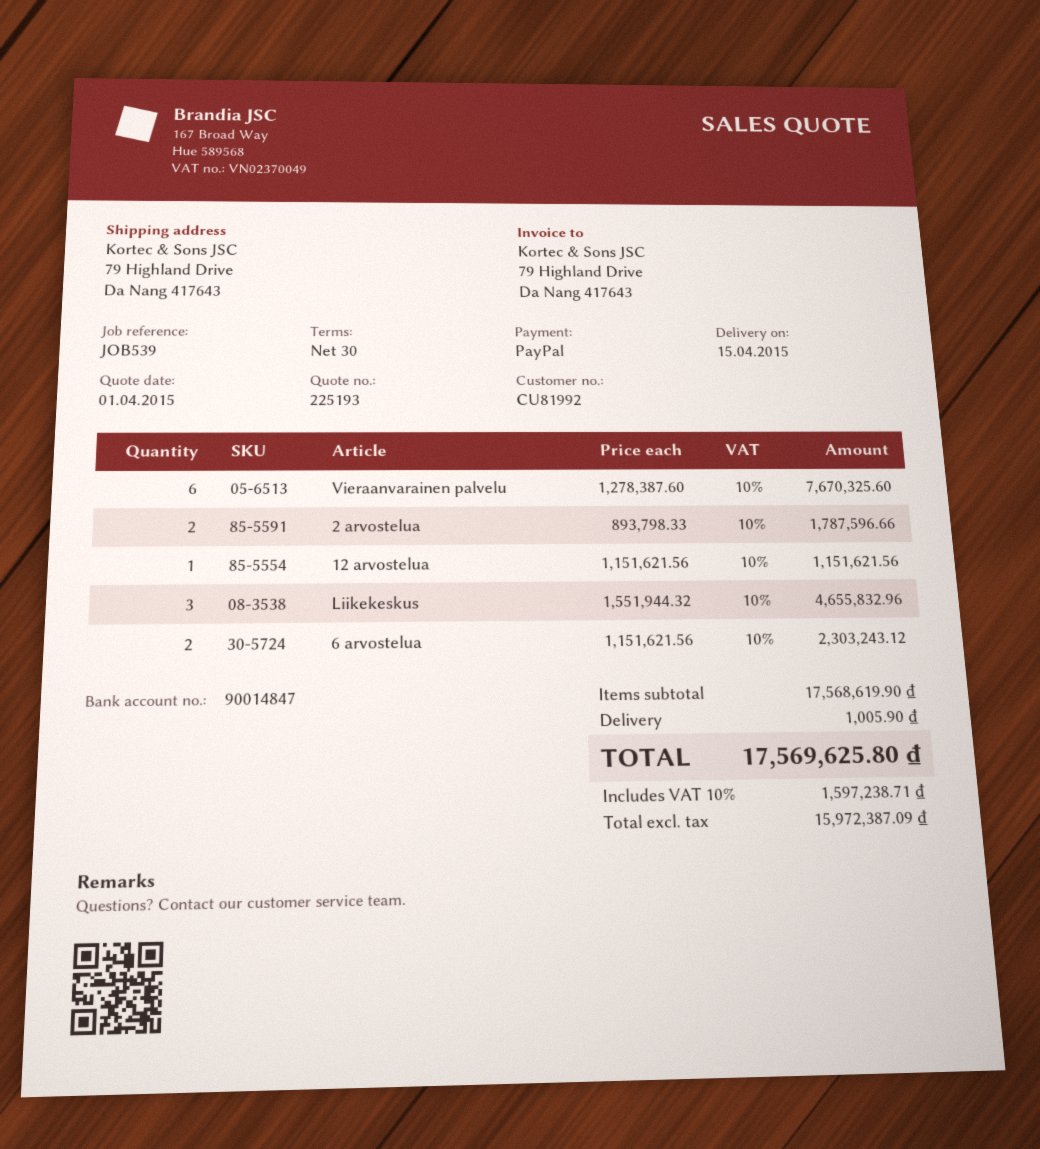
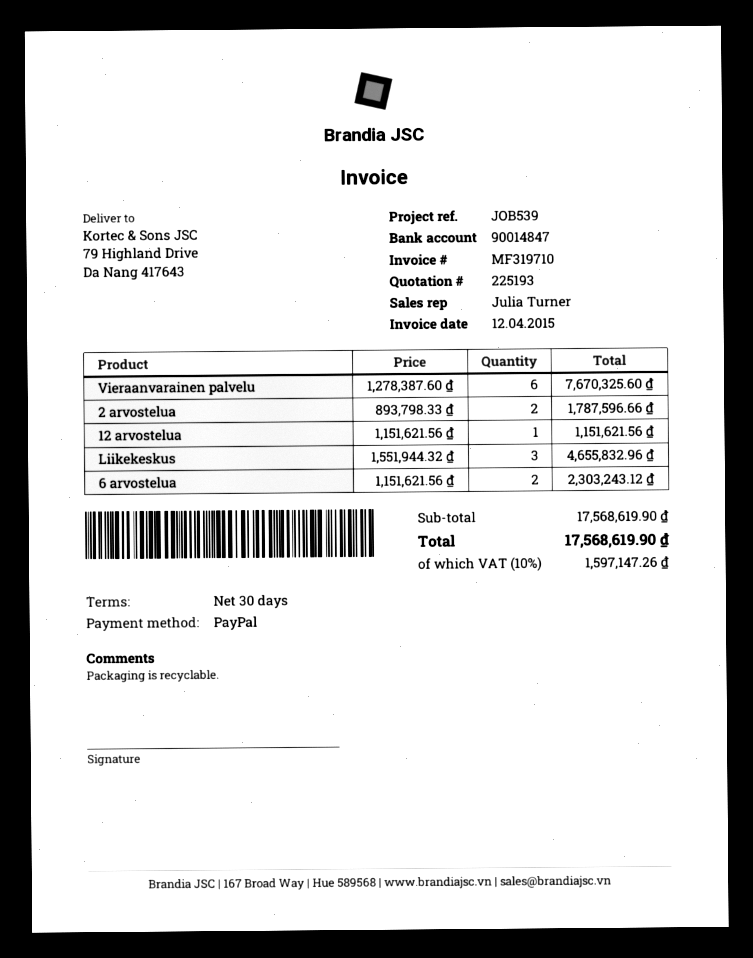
shipping: 1005.90 -> none
tax: 10% = 1597238.71 -> 10% = 1597147.26
total: 17569625.80 -> 17568619.90

